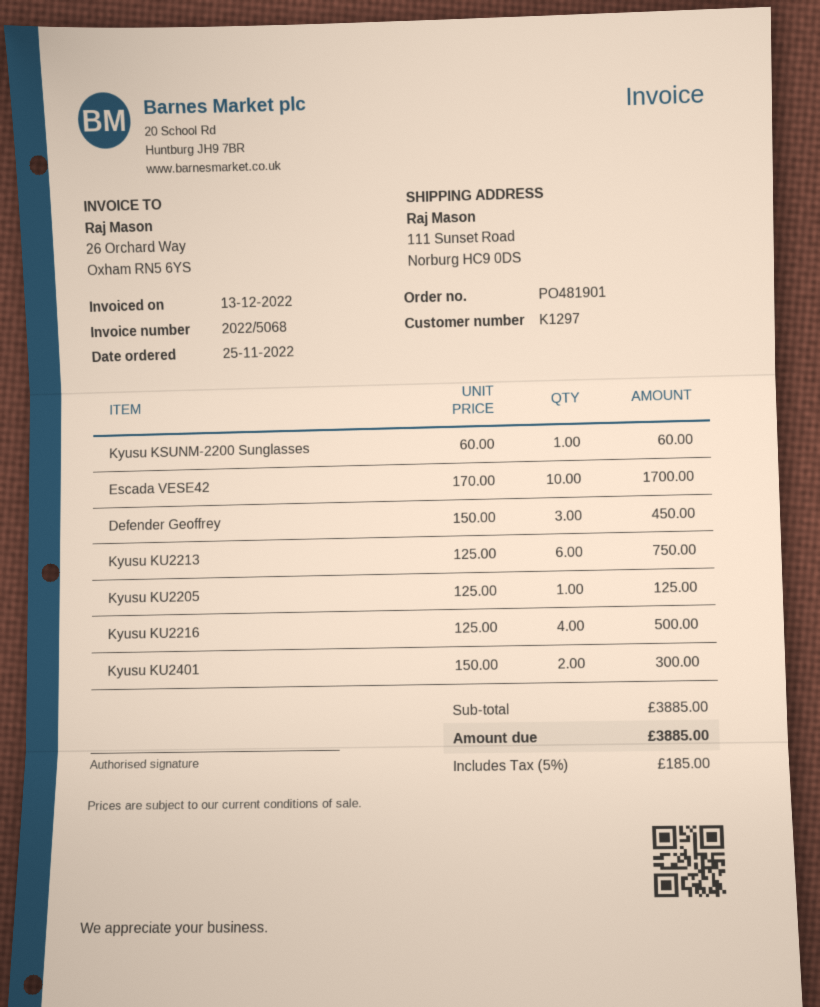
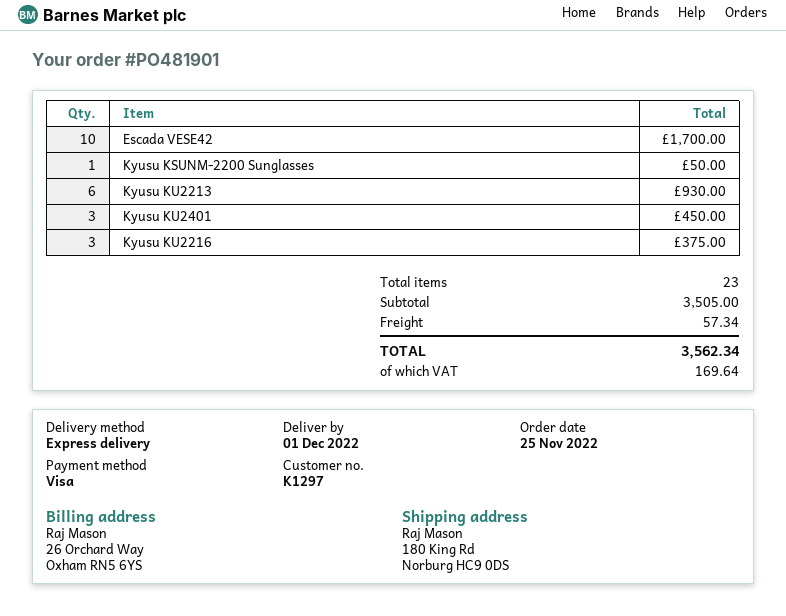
ship to: 111 Sunset Road, Norburg HC9 0DS -> 180 King Rd, Norburg HC9 0DS
Kyusu KSUNM-2200 Sunglasses: 1 for 60.00 -> 1 for 50.00
Defender Geoffrey: 3 for 450.00 -> none
Kyusu KU2213: 6 for 750.00 -> 6 for 930.00
Kyusu KU2205: 1 for 125.00 -> none
Kyusu KU2216: 4 for 500.00 -> 3 for 375.00
Kyusu KU2401: 2 for 300.00 -> 3 for 450.00
subtotal: 3885.00 -> 3505.00
shipping: none -> 57.34
tax: 185.00 -> 169.64
total: 3885.00 -> 3562.34

